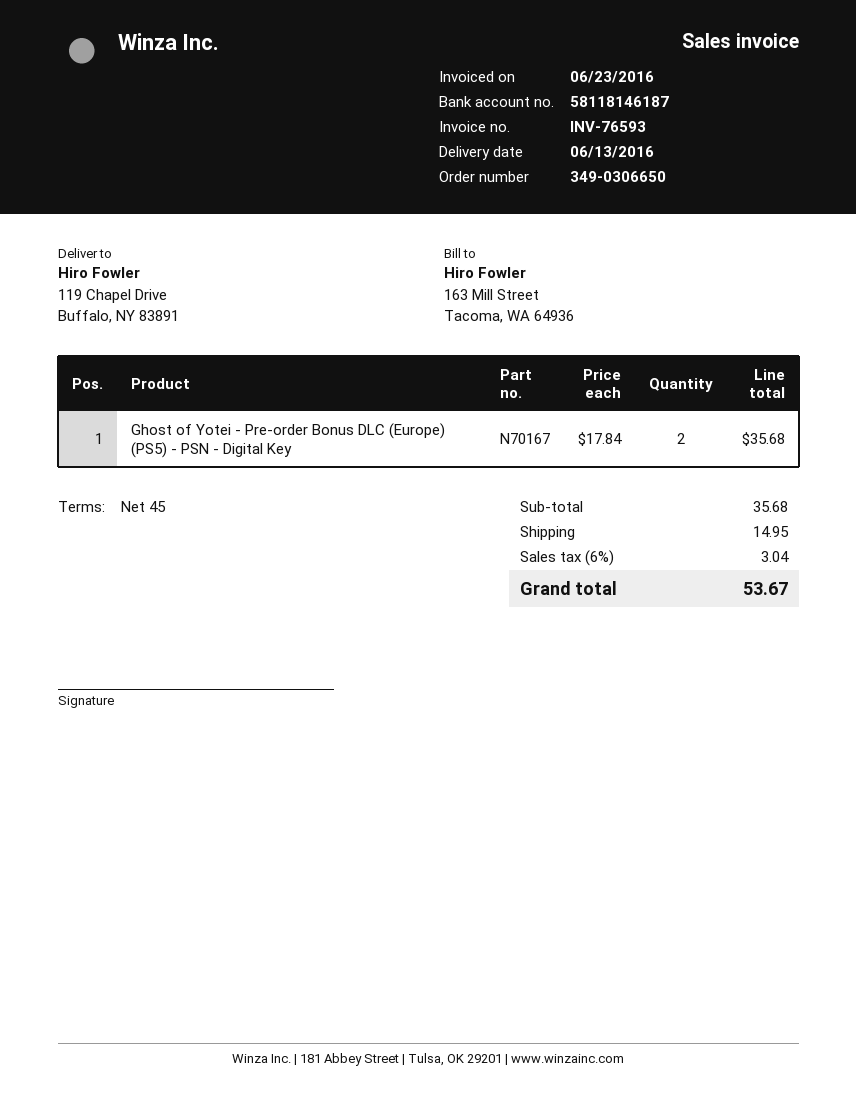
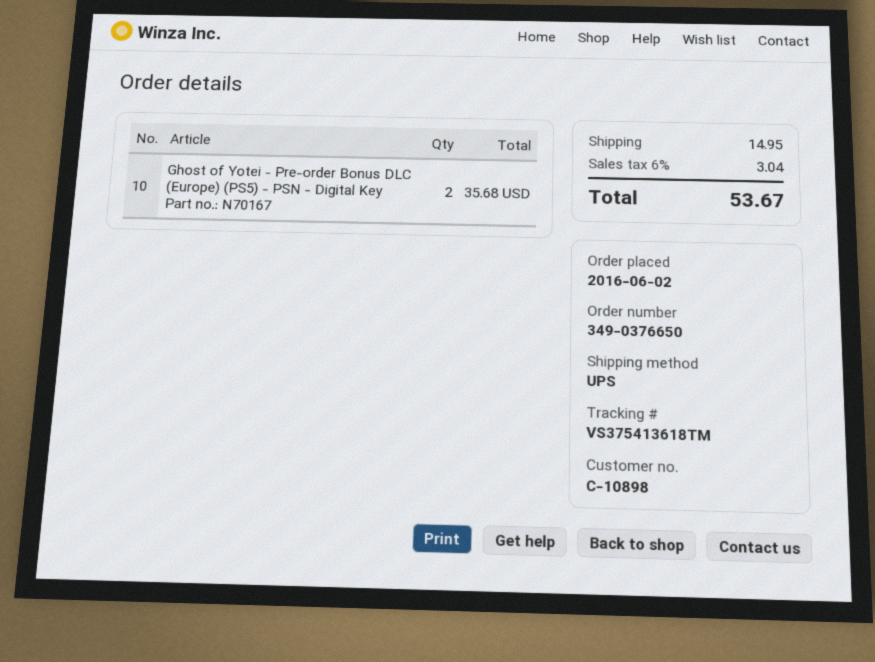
order number: 349-0306650 -> 349-0376650

